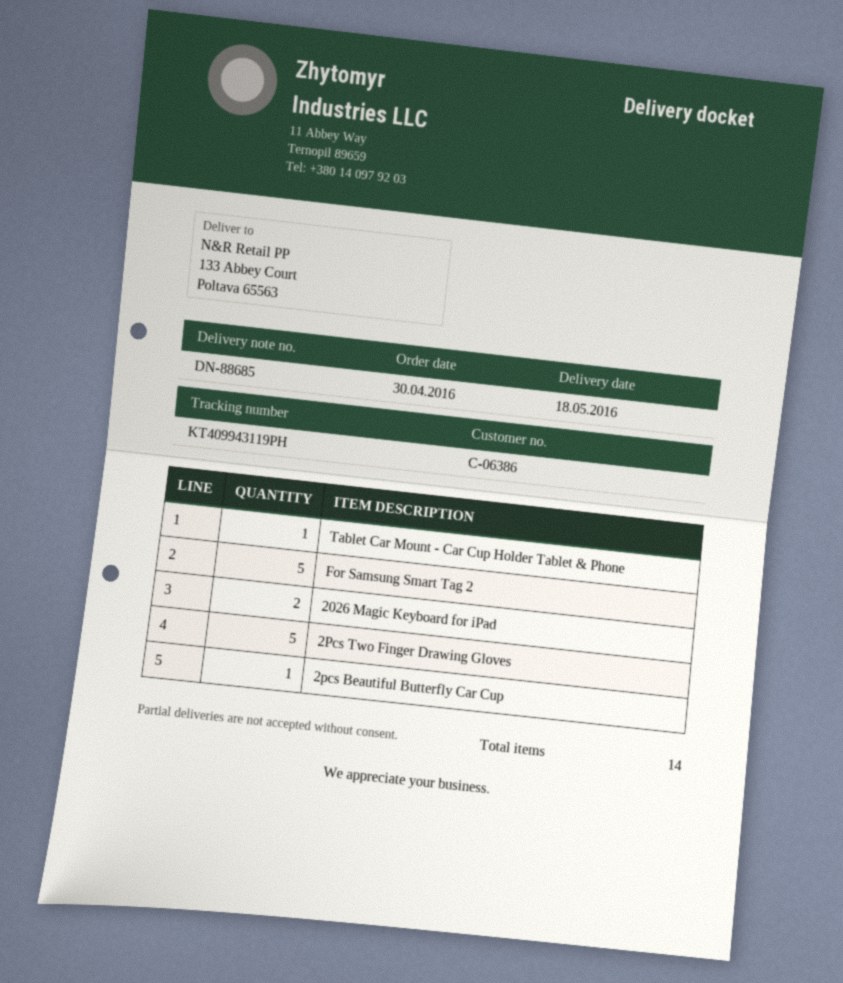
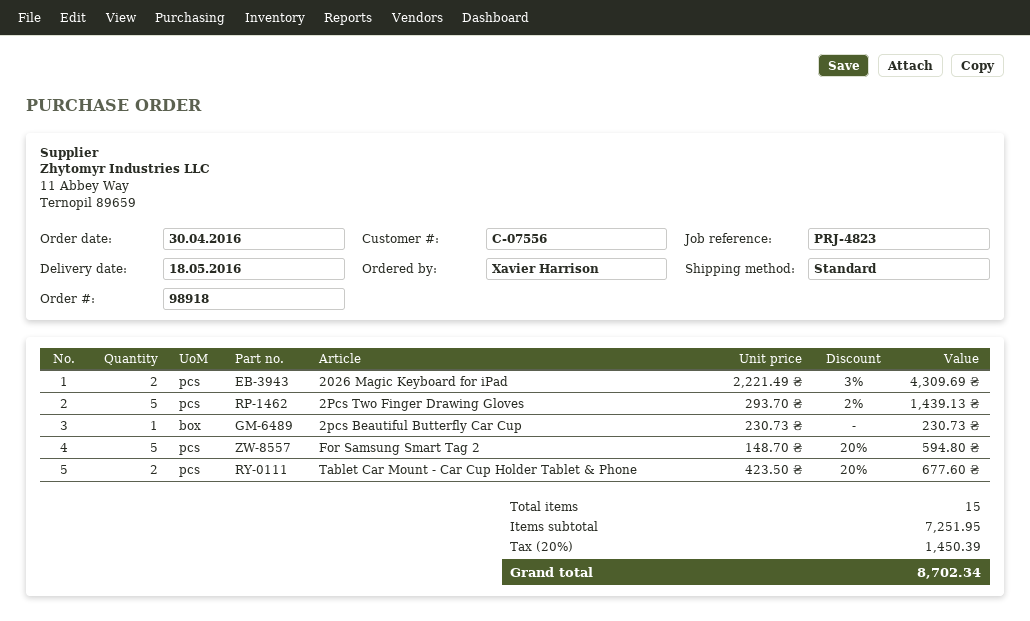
customer number: C-06386 -> C-07556
Tablet Car Mount - Car Cup Holder Tablet & Phone: 1 -> 2
total quantity: 14 -> 15

